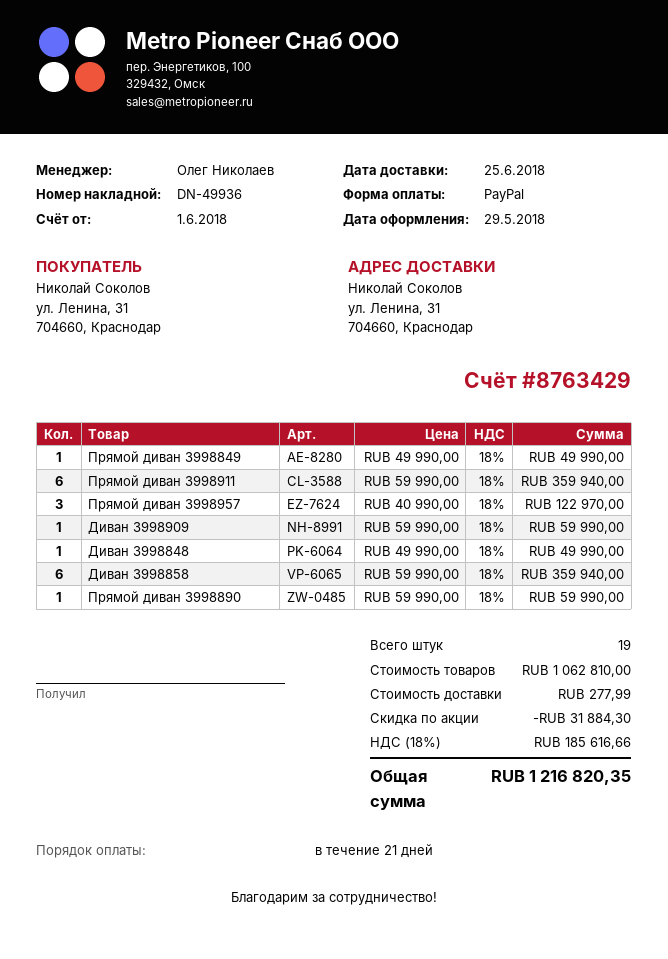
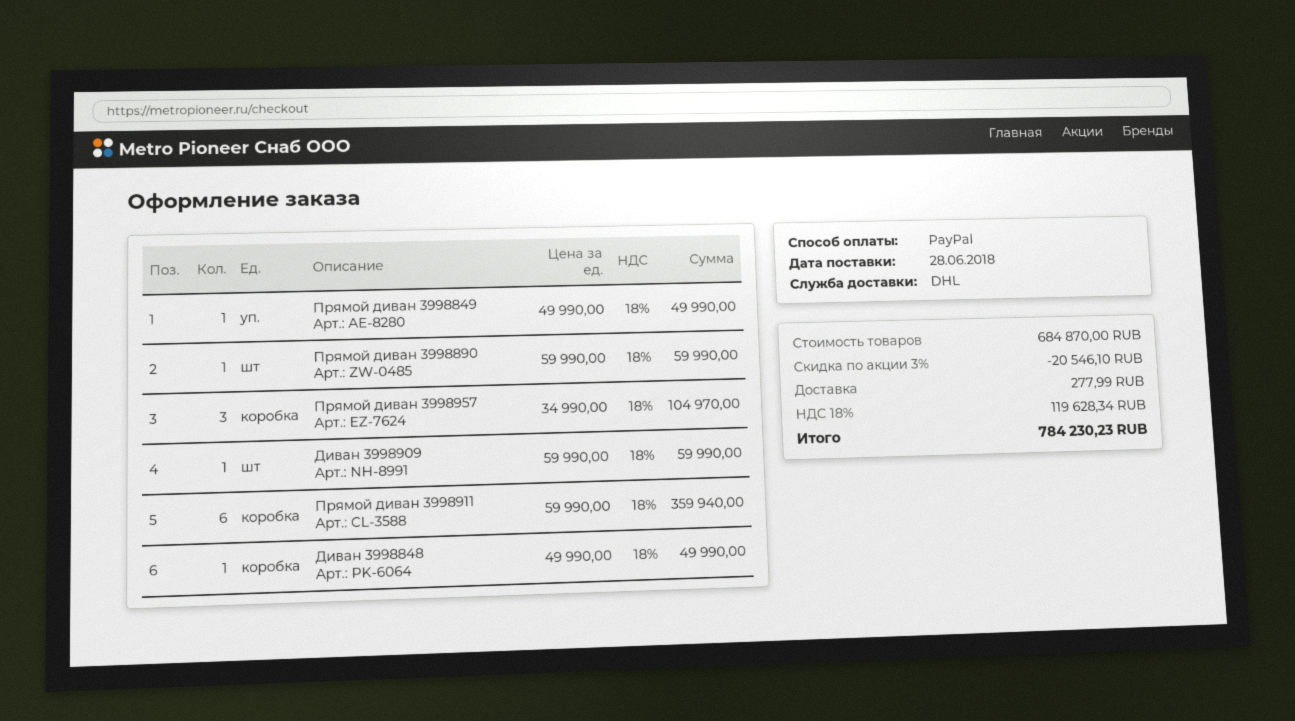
delivery date: 2018-06-25 -> 2018-06-28
Прямой диван 3998957: 3 x 40990.00 = 122970.00 -> 3 x 34990.00 = 104970.00
Диван 3998858: 6 x 59990.00 = 359940.00 -> none
subtotal: 1062810.00 -> 684870.00
discount: 31884.30 -> 20546.10
tax: 18% = 185616.66 -> 18% = 119628.34
total: 1216820.35 -> 784230.23

